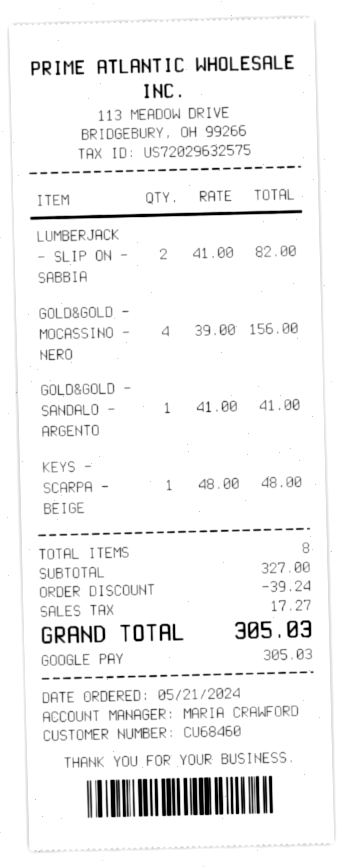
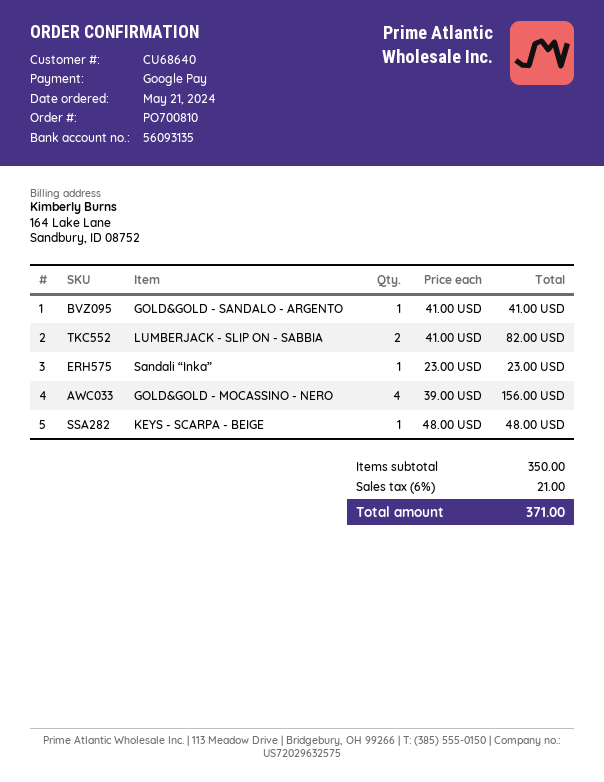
customer number: CU68460 -> CU68640
Sandali “Inka”: none -> 1 x 23.00 = 23.00
subtotal: 327.00 -> 350.00
discount: 39.24 -> none
tax: 17.27 -> 21.00
total: 305.03 -> 371.00

